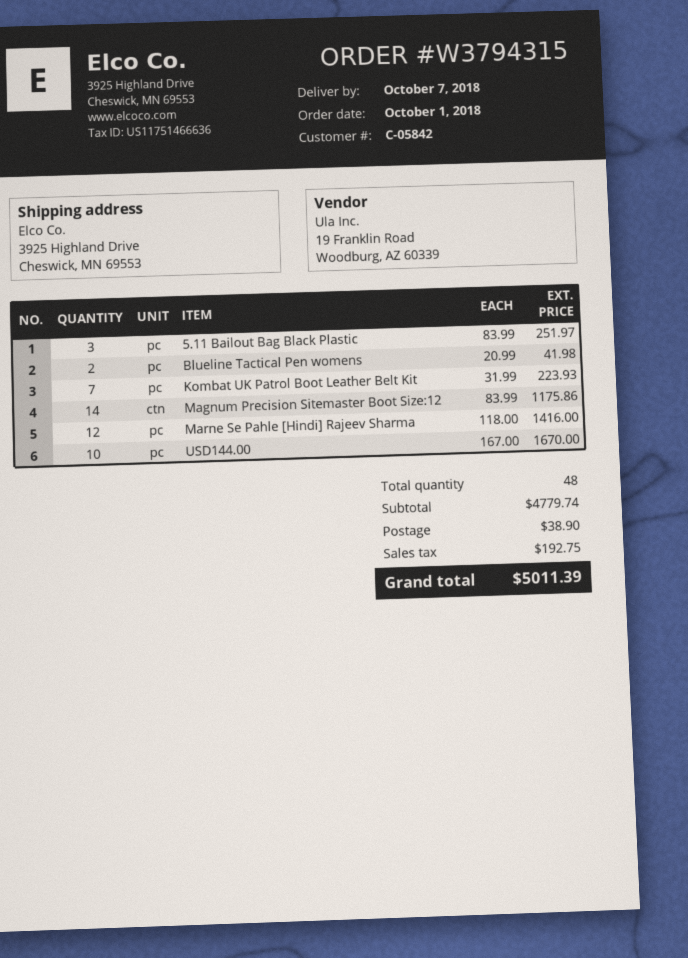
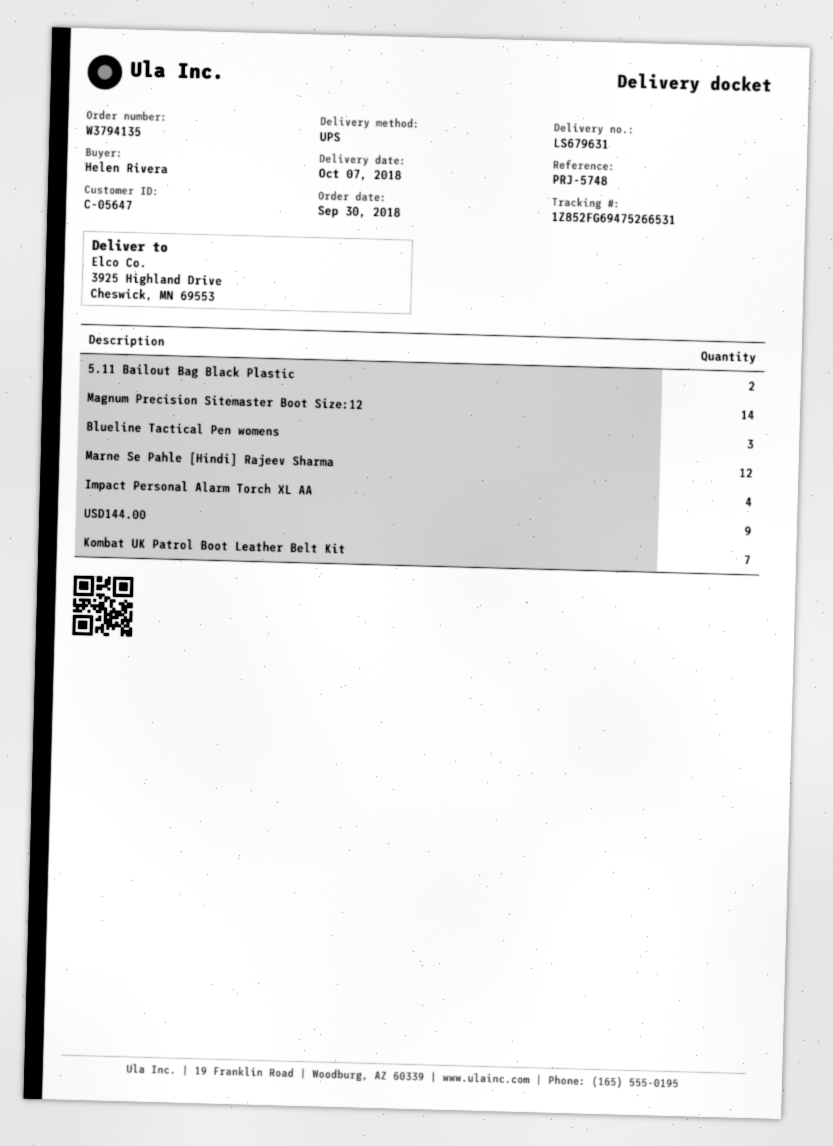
order number: W3794315 -> W3794135
order date: 2018-10-01 -> 2018-09-30
customer number: C-05842 -> C-05647
5.11 Bailout Bag Black Plastic: 3 -> 2
Blueline Tactical Pen womens: 2 -> 3
USD144.00: 10 -> 9
Impact Personal Alarm Torch XL AA: none -> 4

